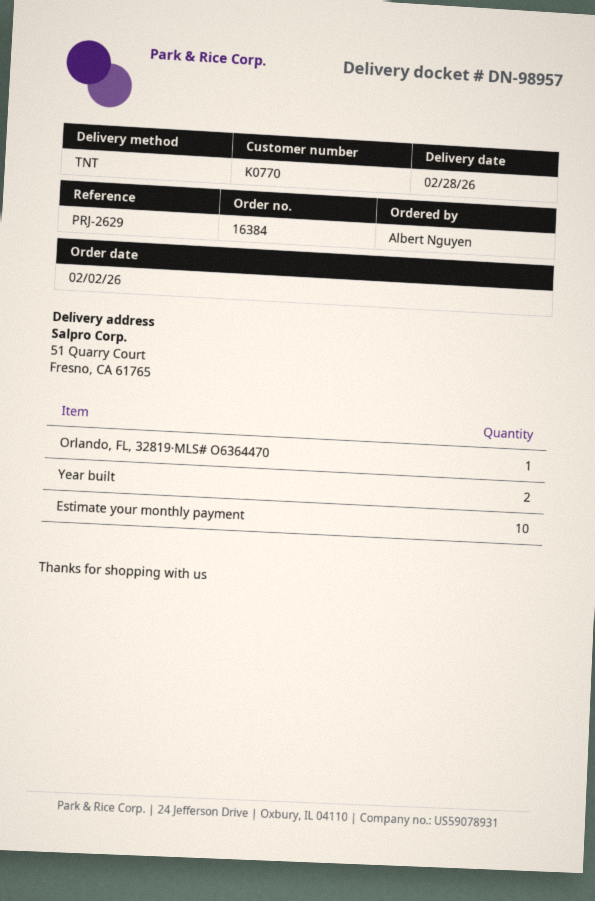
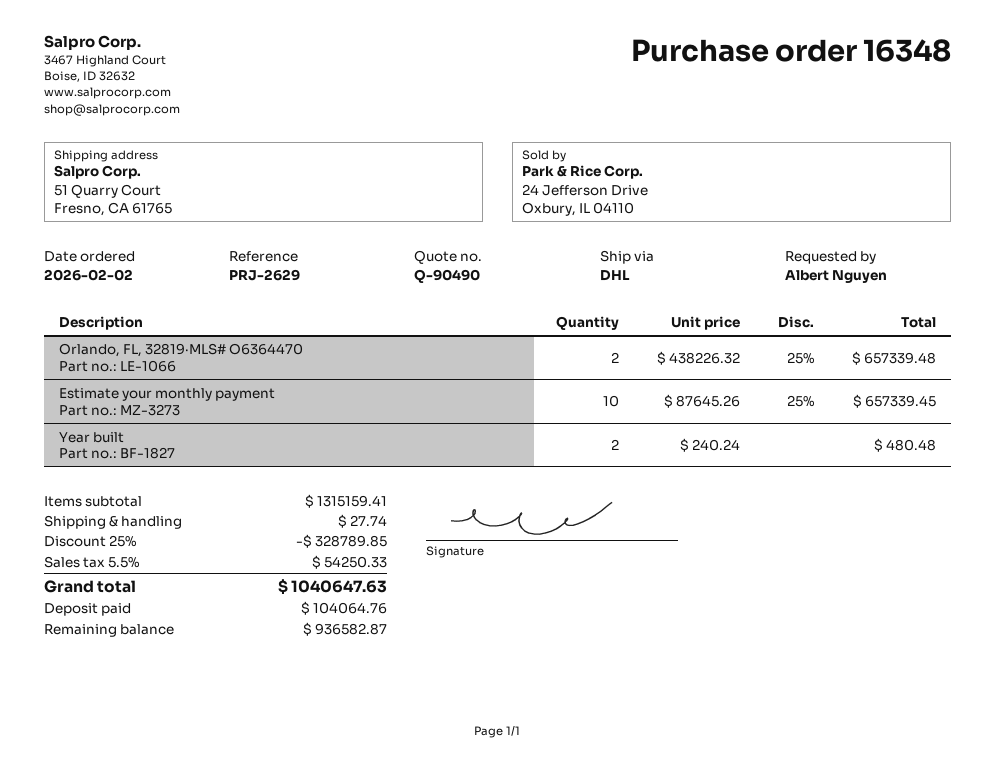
order number: 16384 -> 16348
shipping method: TNT -> DHL
Orlando, FL, 32819·MLS# O6364470: 1 -> 2

